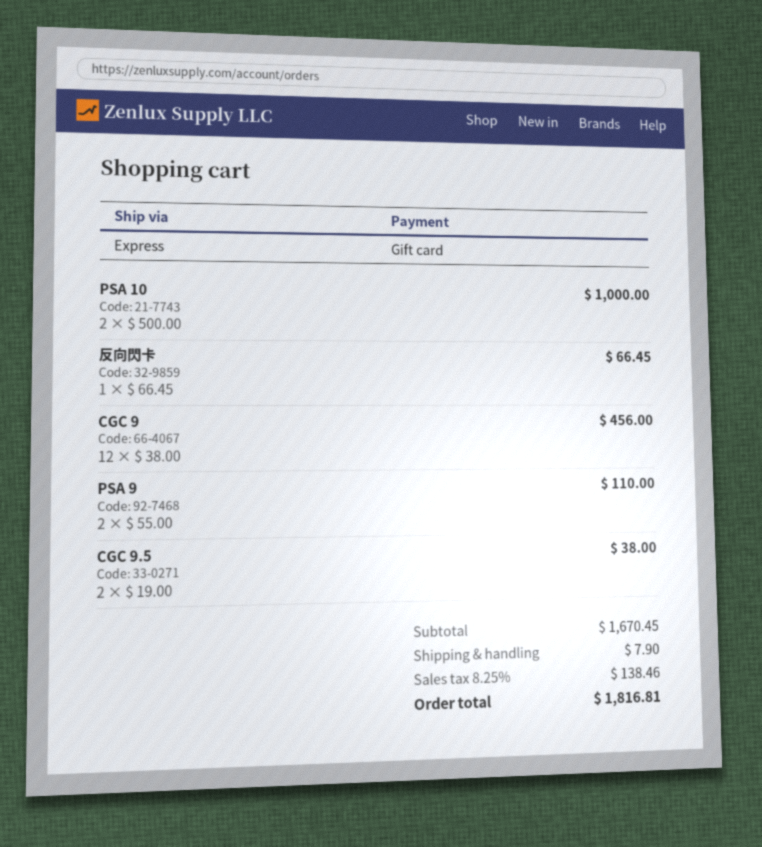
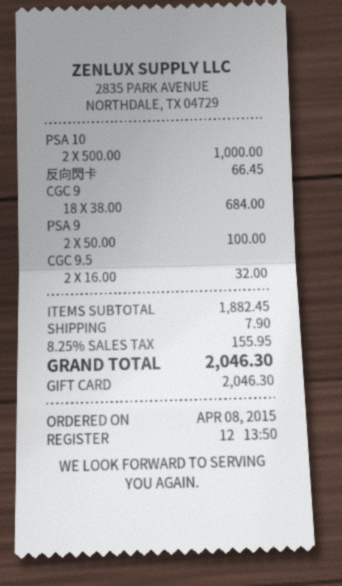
CGC 9: 12 x 38.00 = 456.00 -> 18 x 38.00 = 684.00
PSA 9: 2 x 55.00 = 110.00 -> 2 x 50.00 = 100.00
CGC 9.5: 2 x 19.00 = 38.00 -> 2 x 16.00 = 32.00
subtotal: 1670.45 -> 1882.45
tax: 8.25% = 138.46 -> 8.25% = 155.95
total: 1816.81 -> 2046.30

